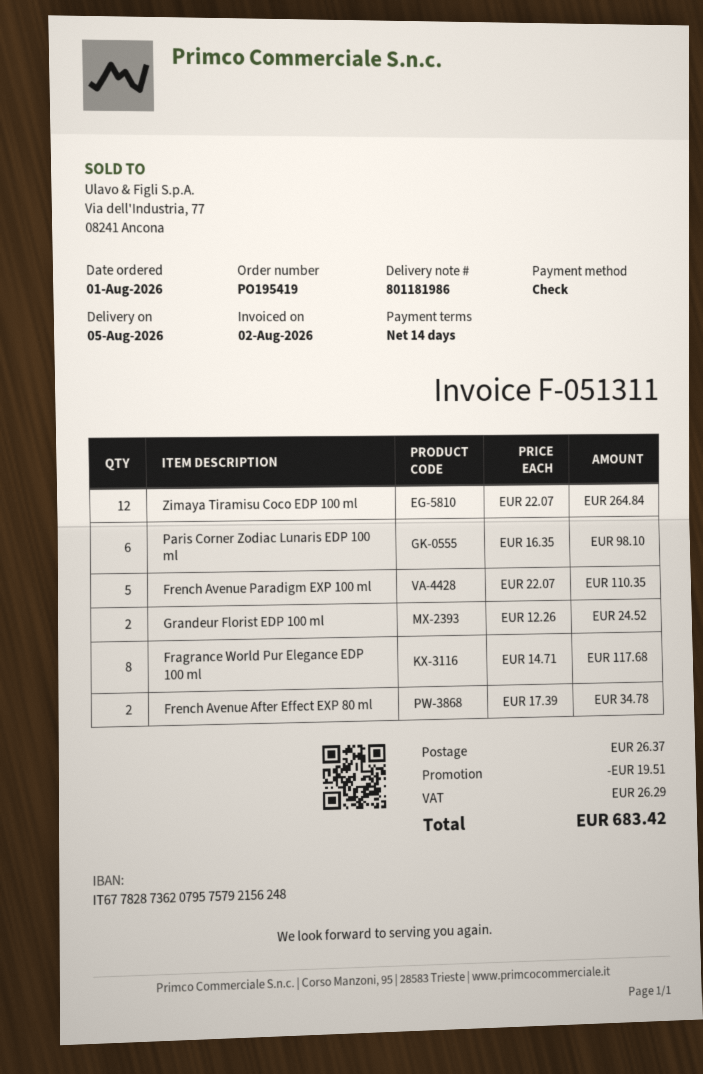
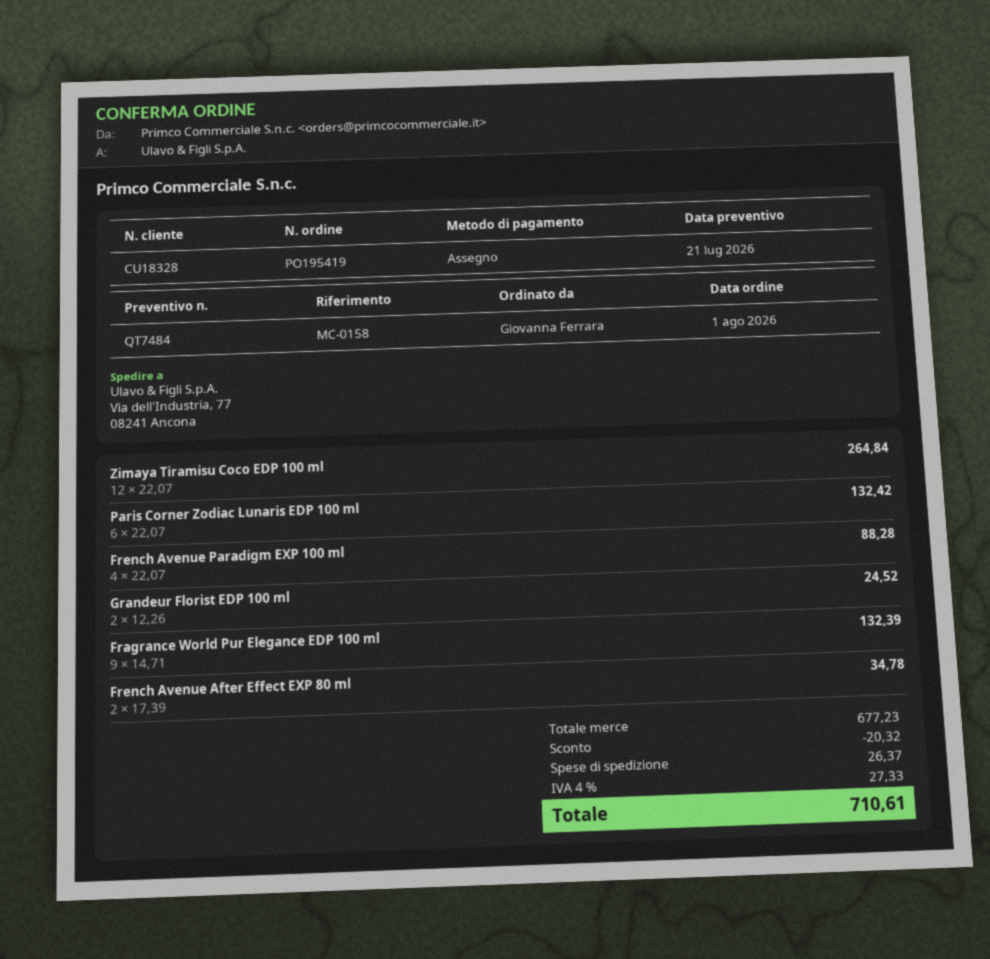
Paris Corner Zodiac Lunaris EDP 100 ml: 6 x 16.35 = 98.10 -> 6 x 22.07 = 132.42
French Avenue Paradigm EXP 100 ml: 5 x 22.07 = 110.35 -> 4 x 22.07 = 88.28
Fragrance World Pur Elegance EDP 100 ml: 8 x 14.71 = 117.68 -> 9 x 14.71 = 132.39
discount: 19.51 -> 20.32
tax: 26.29 -> 27.33
total: 683.42 -> 710.61

